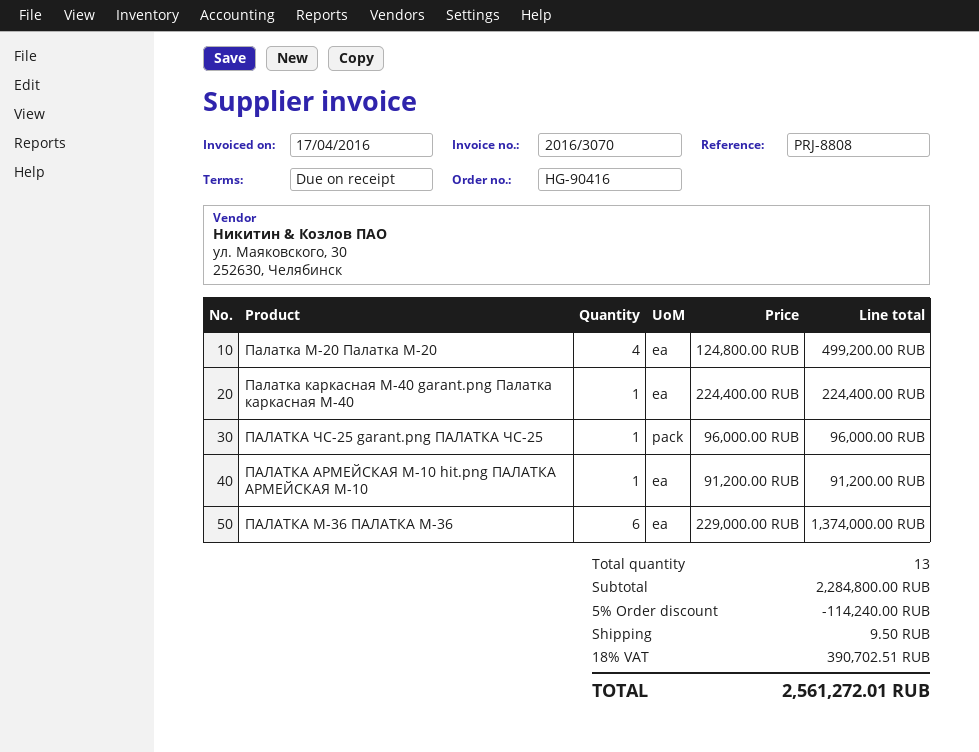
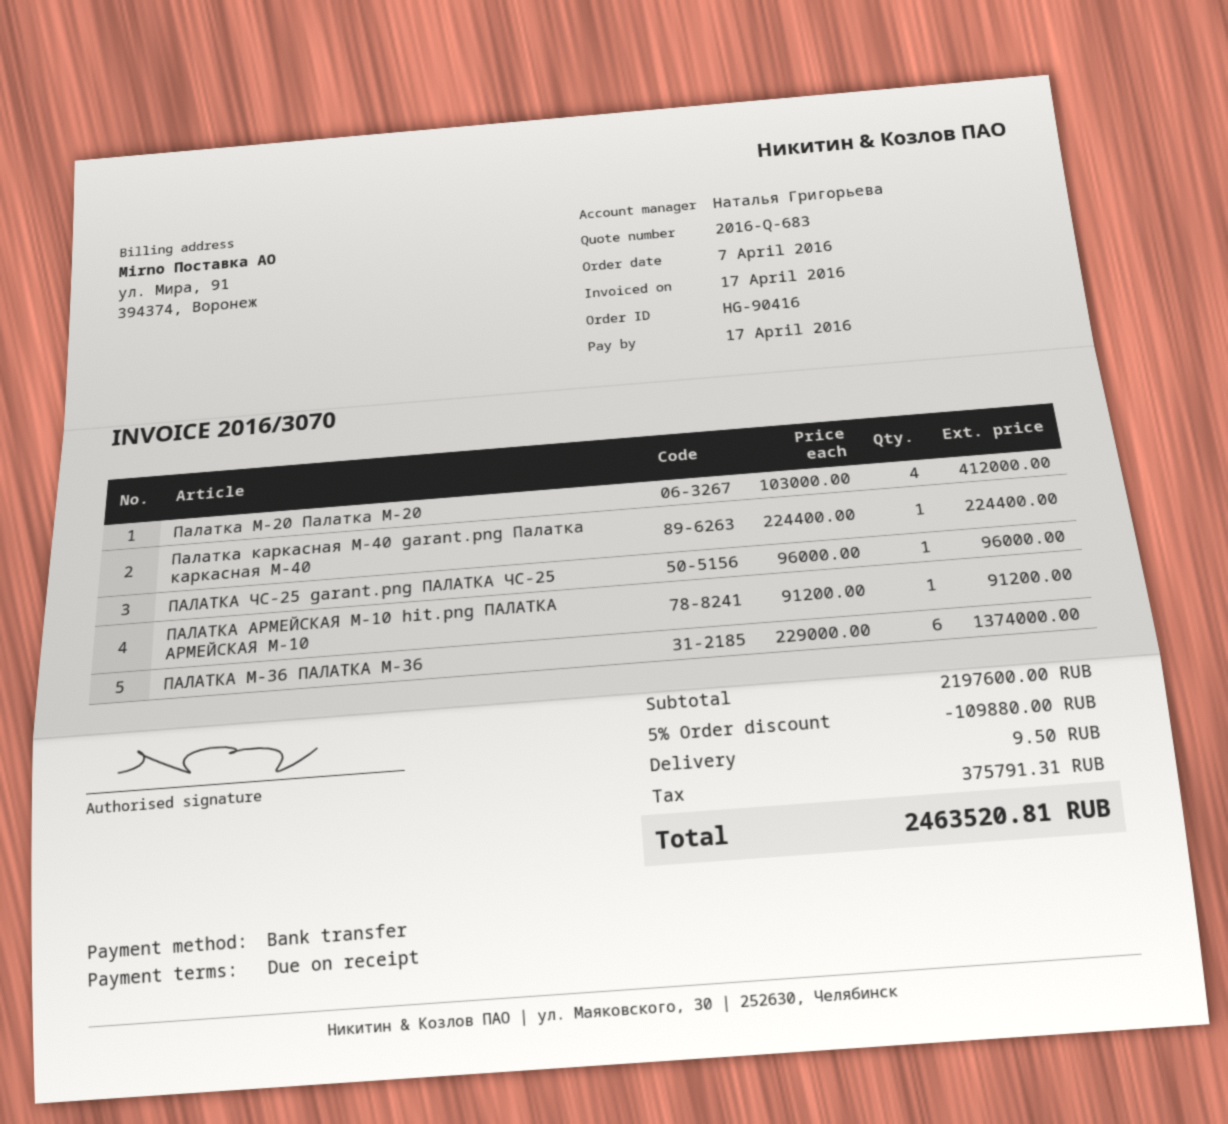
Палатка М-20 Палатка М-20: 4 x 124800.00 = 499200.00 -> 4 x 103000.00 = 412000.00
subtotal: 2284800.00 -> 2197600.00
discount: 5% = 114240.00 -> 5% = 109880.00
tax: 390702.51 -> 375791.31
total: 2561272.01 -> 2463520.81

